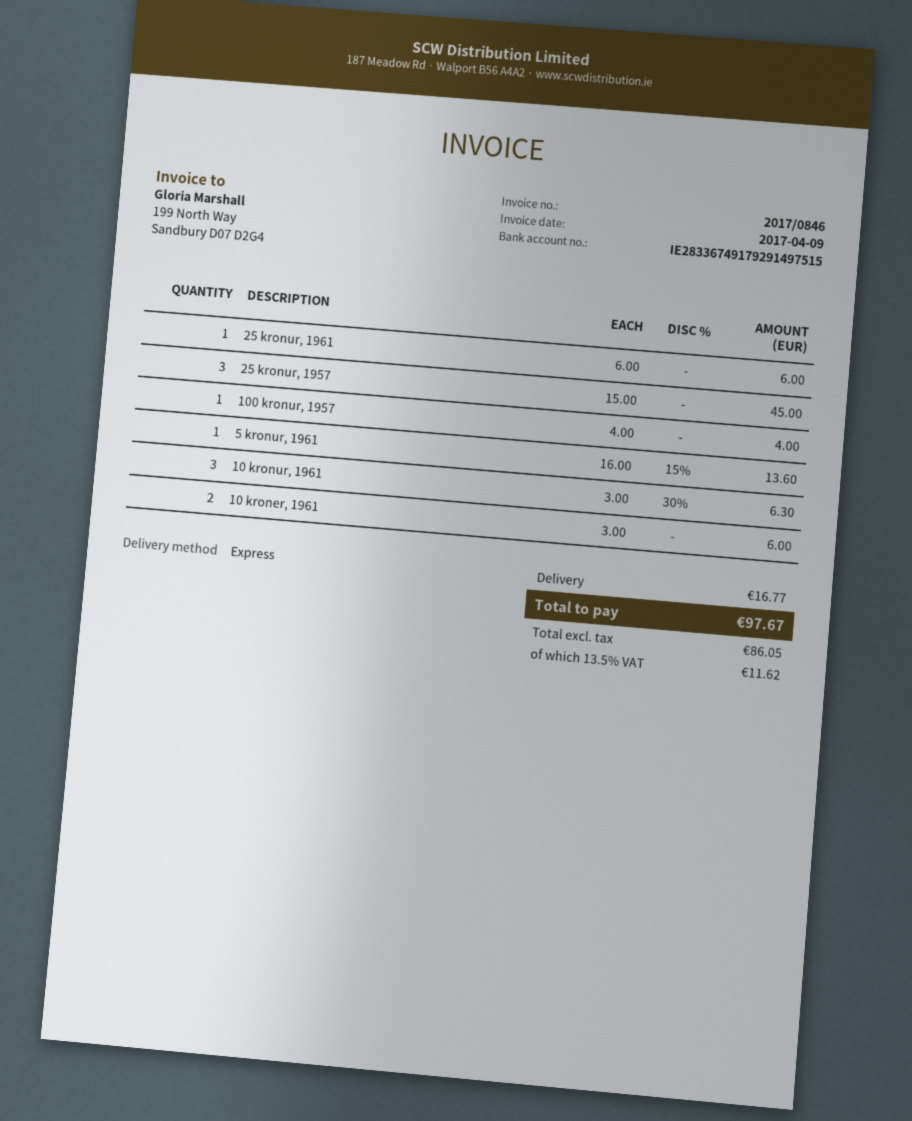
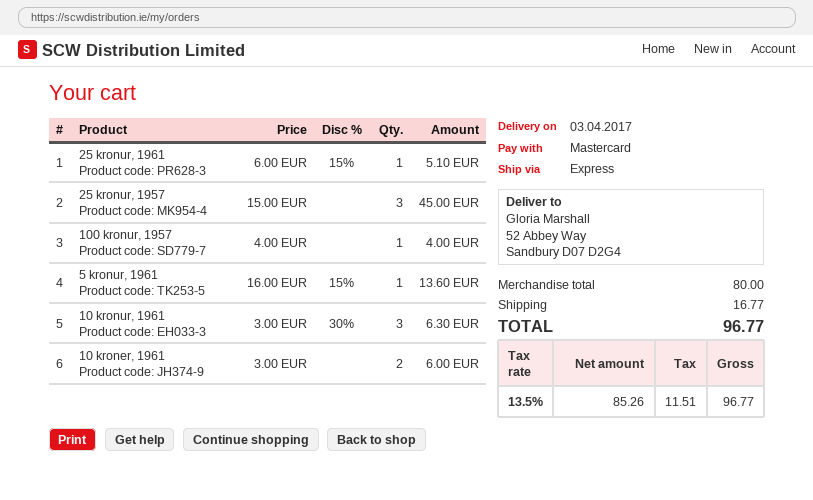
25 kronur, 1961: 1 x 6.00 = 6.00 -> 1 x 6.00 - 15% = 5.10
net: 86.05 -> 85.26
tax: 13.5% = 11.62 -> 13.5% = 11.51
total: 97.67 -> 96.77

